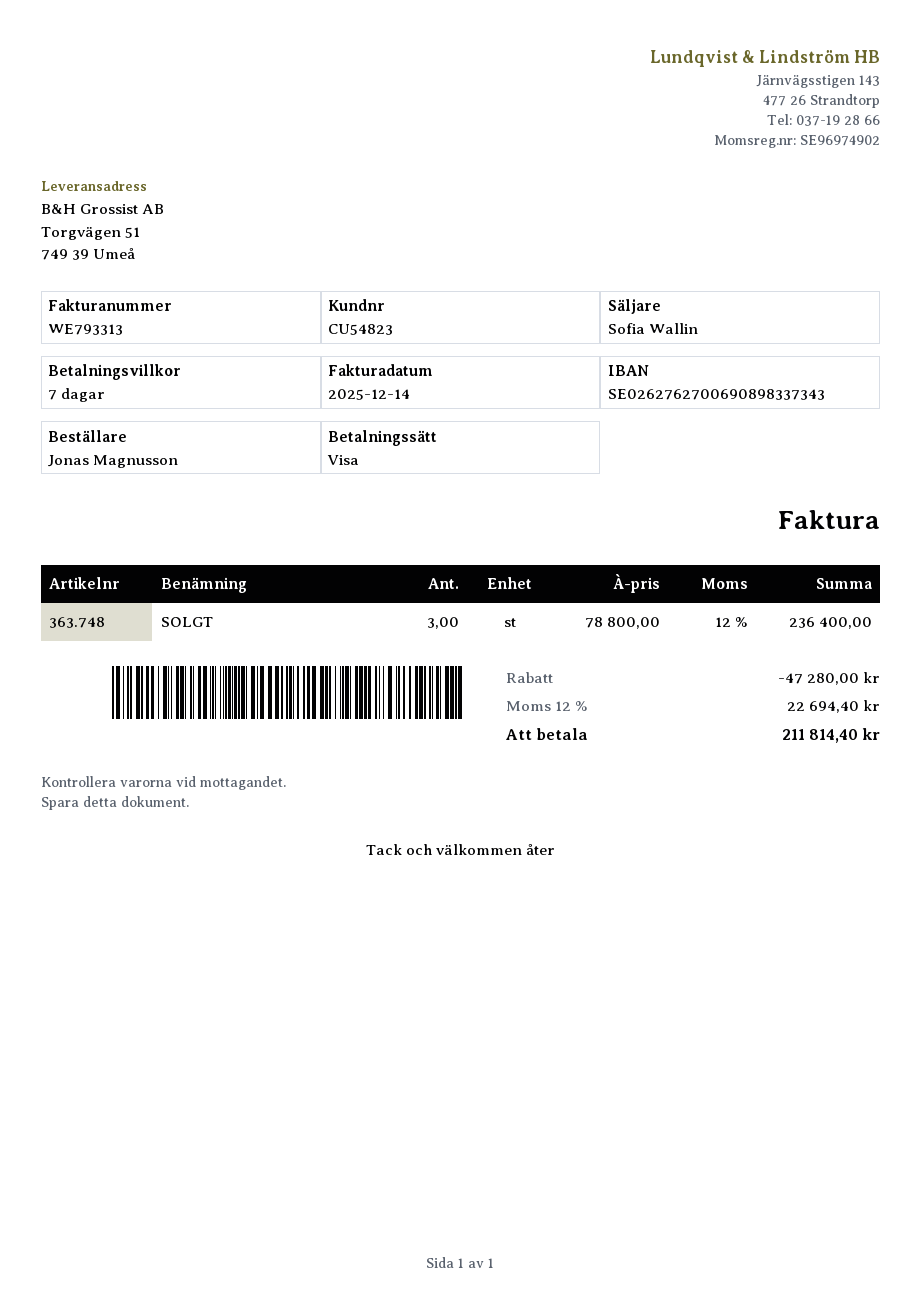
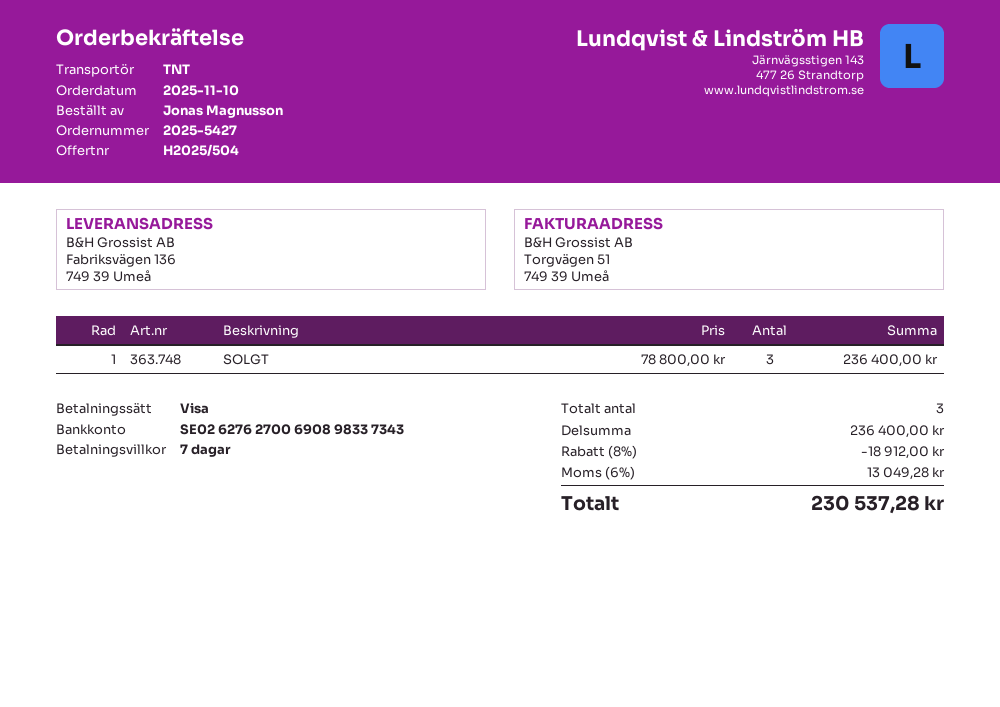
ship to: Torgvägen 51, 749 39 Umeå -> Fabriksvägen 136, 749 39 Umeå
discount: 47280.00 -> 18912.00
tax: 12% = 22694.40 -> 6% = 13049.28
total: 211814.40 -> 230537.28

